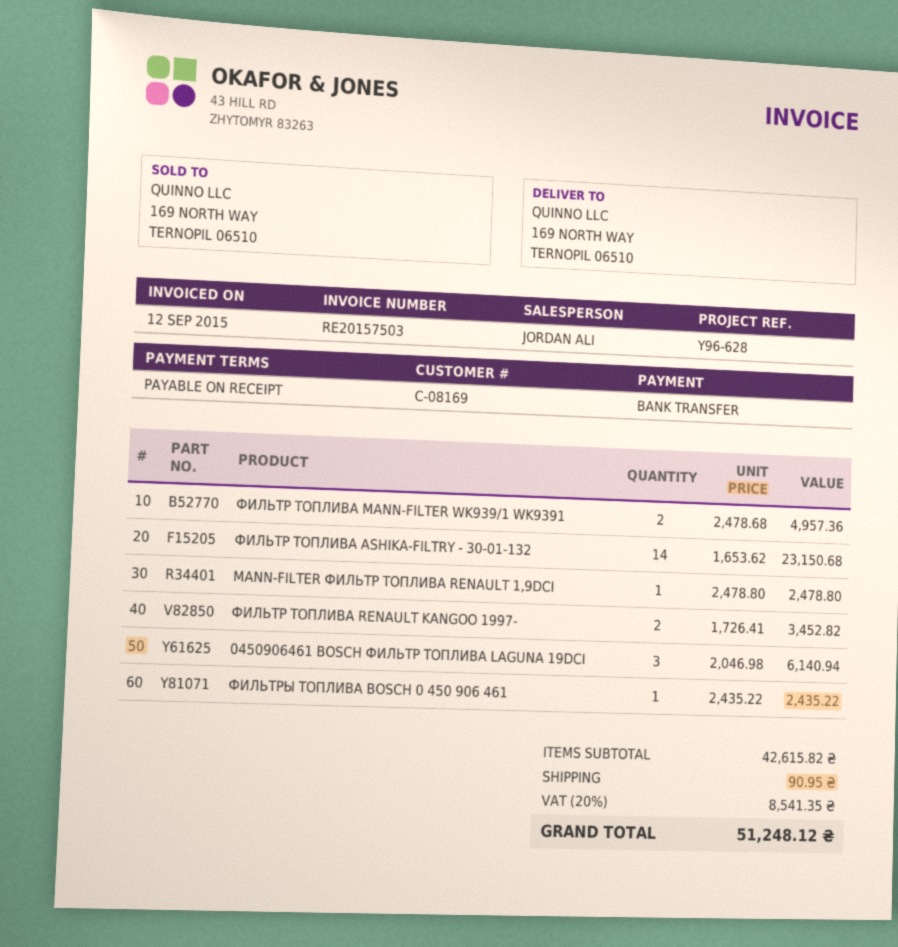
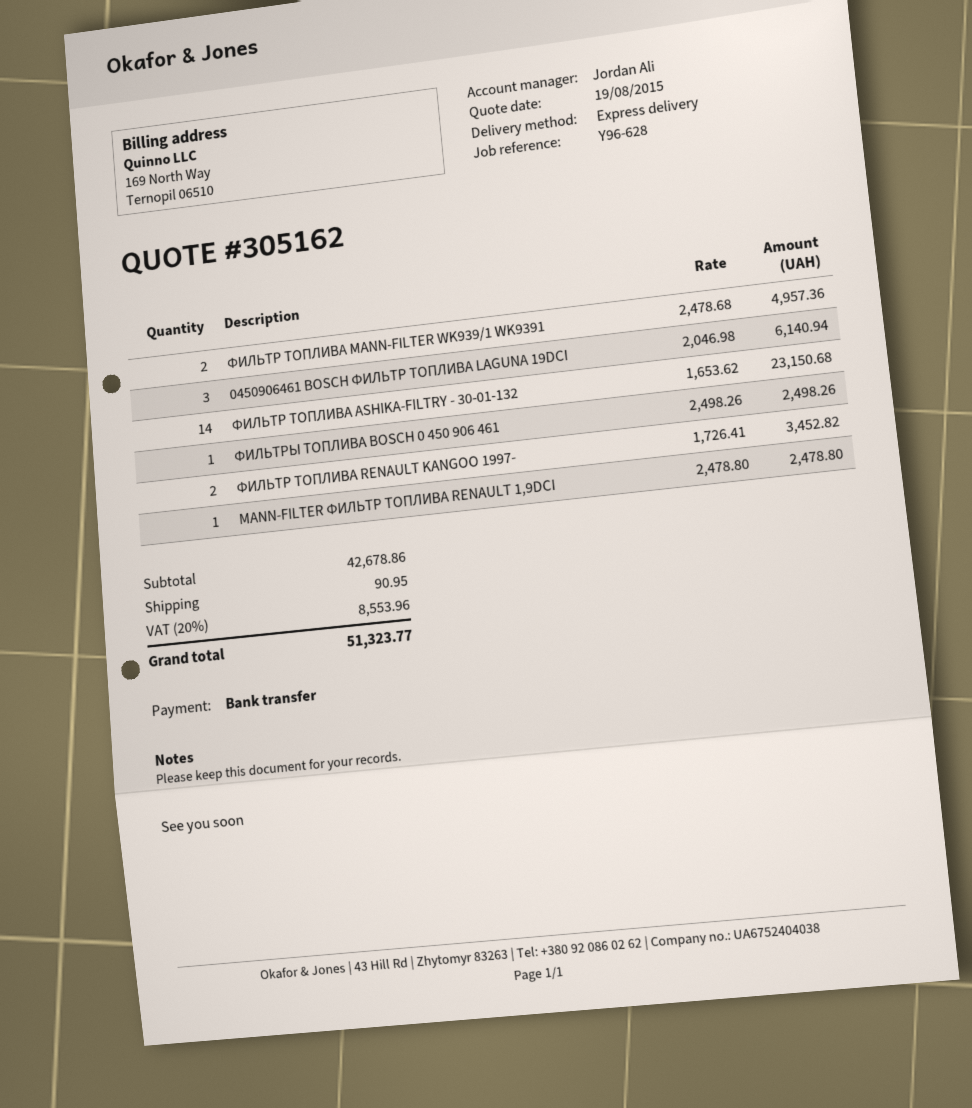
ФИЛЬТРЫ ТОПЛИВА BOSCH 0 450 906 461: 1 x 2435.22 = 2435.22 -> 1 x 2498.26 = 2498.26
subtotal: 42615.82 -> 42678.86
tax: 20% = 8541.35 -> 20% = 8553.96
total: 51248.12 -> 51323.77

